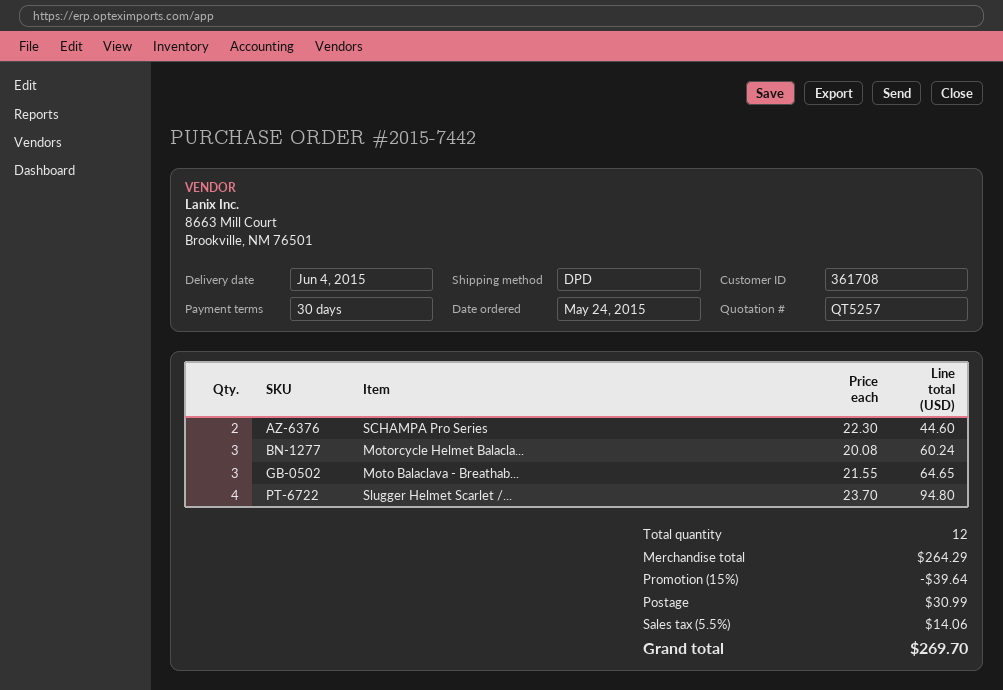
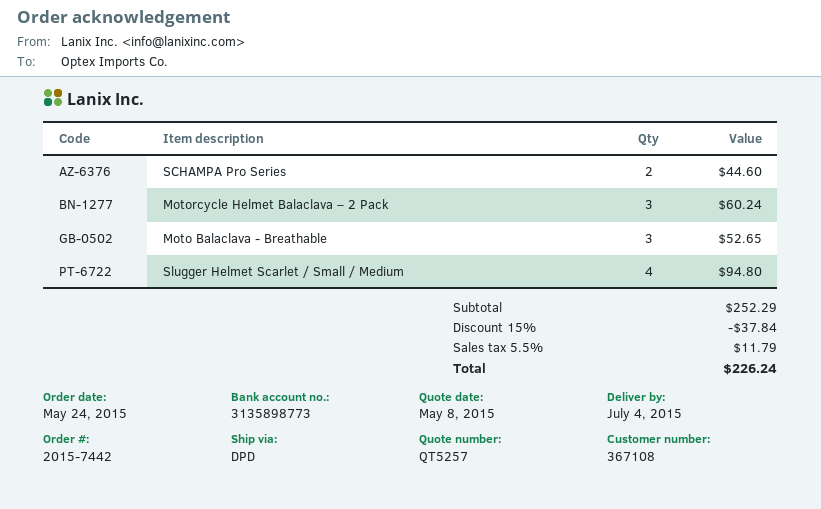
delivery date: 2015-06-04 -> 2015-07-04
customer number: 361708 -> 367108
Moto Balaclava - Breathab...: 3 for 64.65 -> 3 for 52.65
subtotal: 264.29 -> 252.29
discount: 15% = 39.64 -> 15% = 37.84
shipping: 30.99 -> none
tax: 5.5% = 14.06 -> 5.5% = 11.79
total: 269.70 -> 226.24

